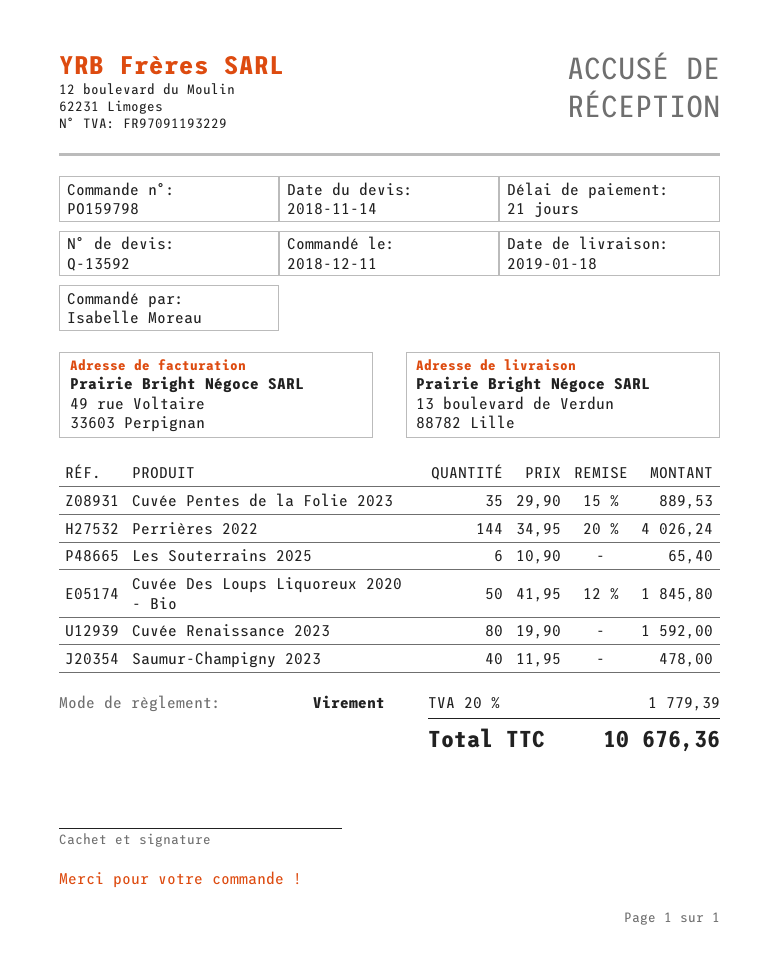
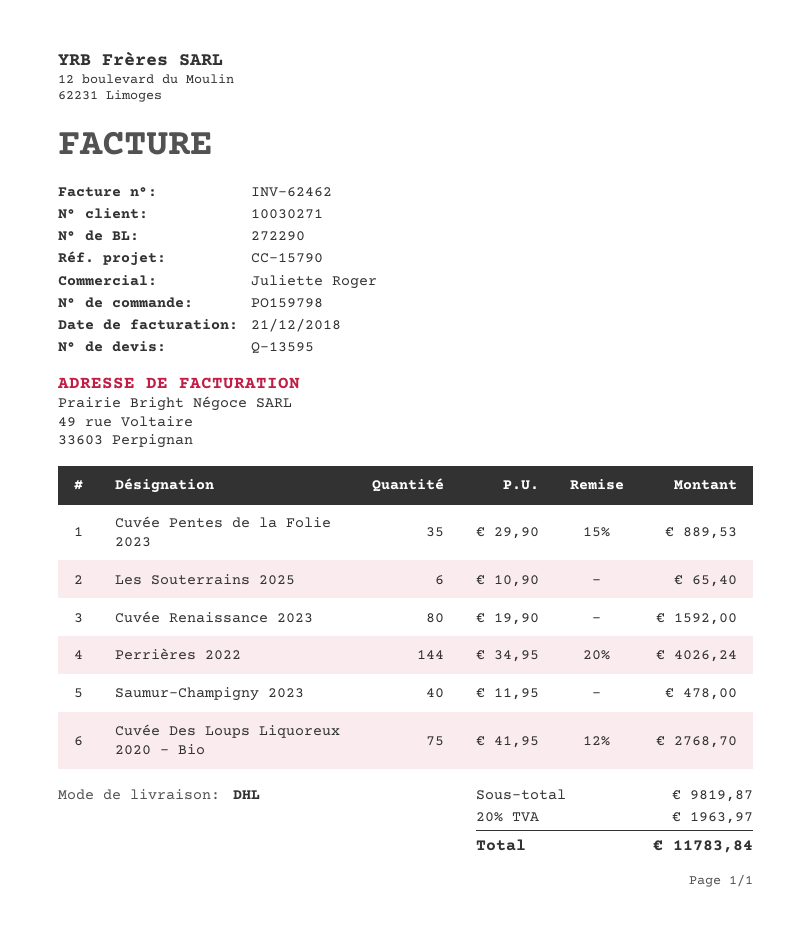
quote number: Q-13592 -> Q-13595
Cuvée Des Loups Liquoreux 2020 - Bio: 50 x 41.95 - 12% = 1845.80 -> 75 x 41.95 - 12% = 2768.70
tax: 20% = 1779.39 -> 20% = 1963.97
total: 10676.36 -> 11783.84

